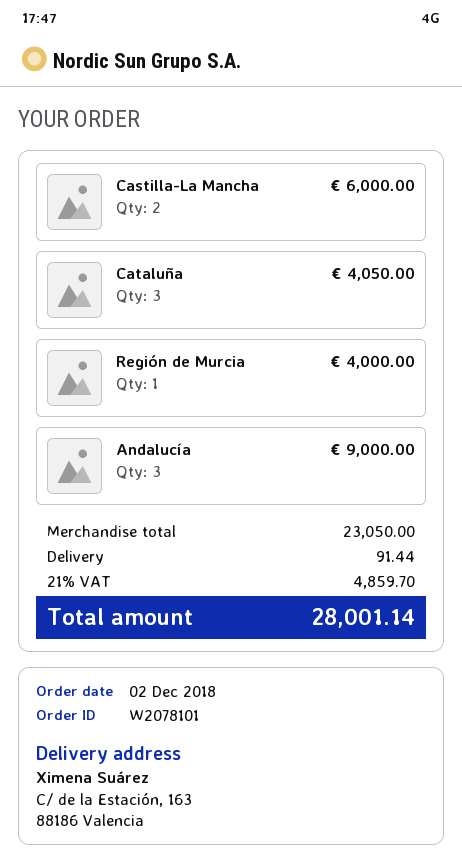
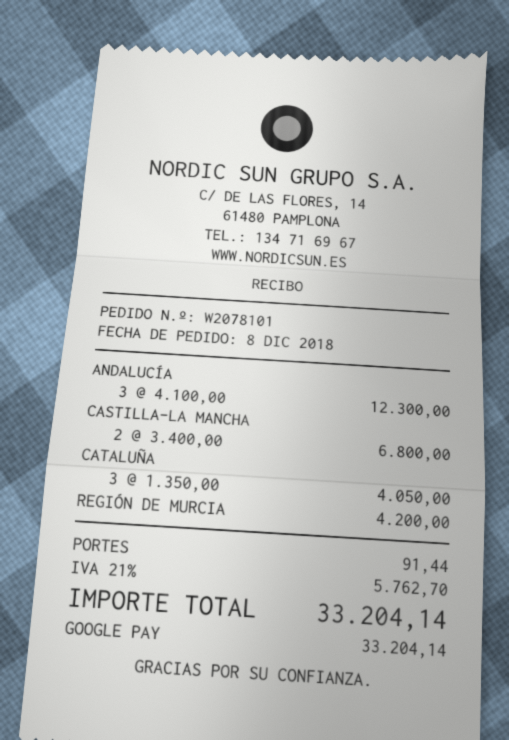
order date: 2018-12-02 -> 2018-12-08
Castilla-La Mancha: 2 for 6000.00 -> 2 for 6800.00
Región de Murcia: 1 for 4000.00 -> 1 for 4200.00
Andalucía: 3 for 9000.00 -> 3 for 12300.00
tax: 21% = 4859.70 -> 21% = 5762.70
total: 28001.14 -> 33204.14

